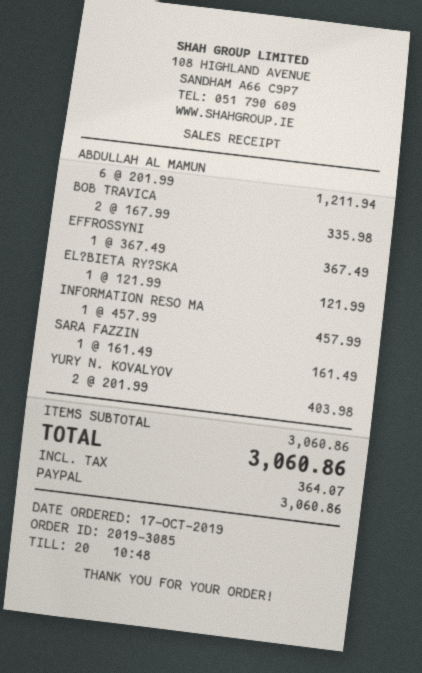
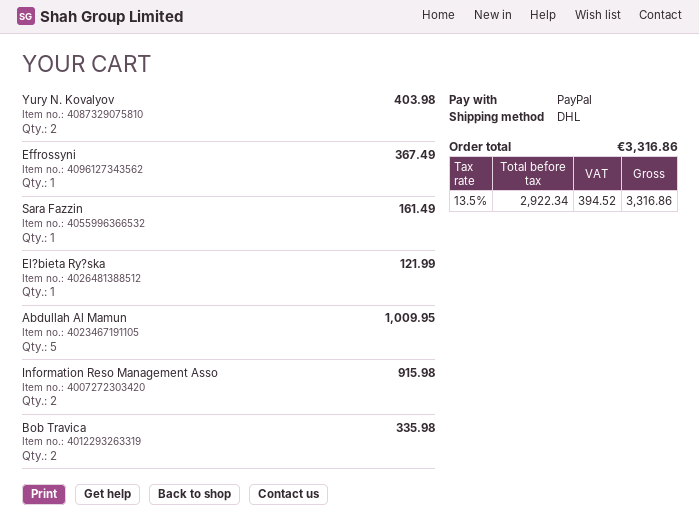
ABDULLAH AL MAMUN: 6 for 1211.94 -> 5 for 1009.95
INFORMATION RESO MA: 1 for 457.99 -> 2 for 915.98
tax: 364.07 -> 394.52
total: 3060.86 -> 3316.86

